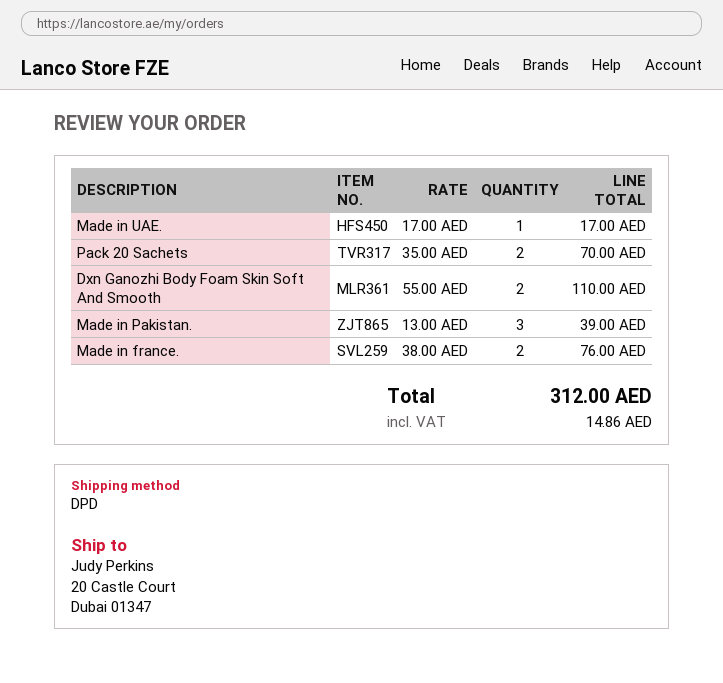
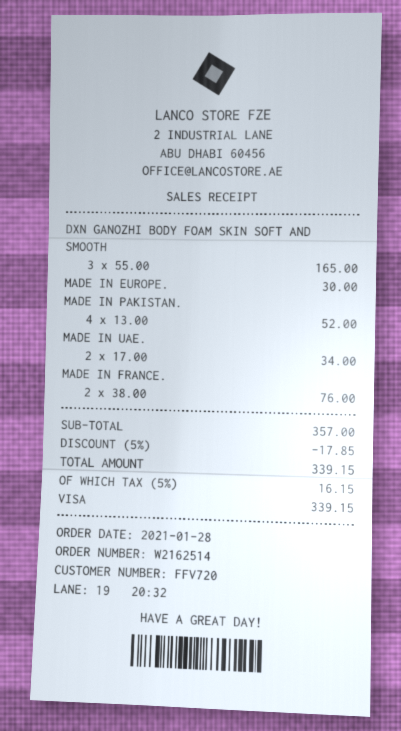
Made in UAE.: 1 x 17.00 = 17.00 -> 2 x 17.00 = 34.00
Pack 20 Sachets: 2 x 35.00 = 70.00 -> none
Dxn Ganozhi Body Foam Skin Soft And Smooth: 2 x 55.00 = 110.00 -> 3 x 55.00 = 165.00
Made in Pakistan.: 3 x 13.00 = 39.00 -> 4 x 13.00 = 52.00
MADE IN EUROPE.: none -> 1 x 30.00 = 30.00
discount: none -> 5% = 17.85
tax: 14.86 -> 16.15
total: 312.00 -> 339.15

